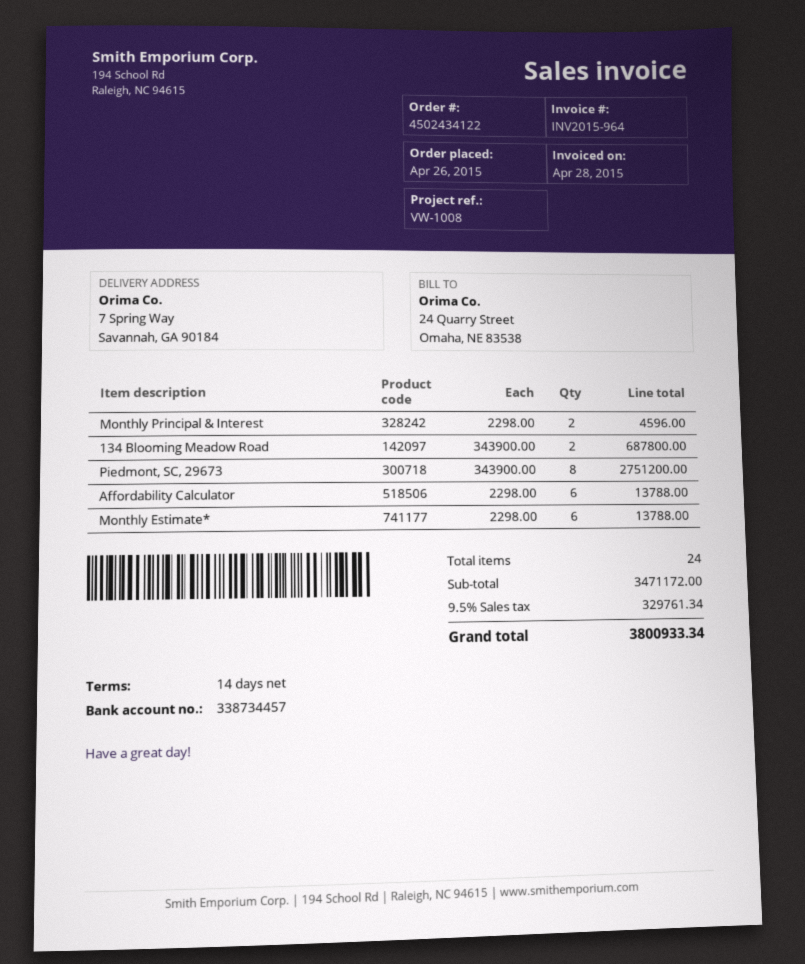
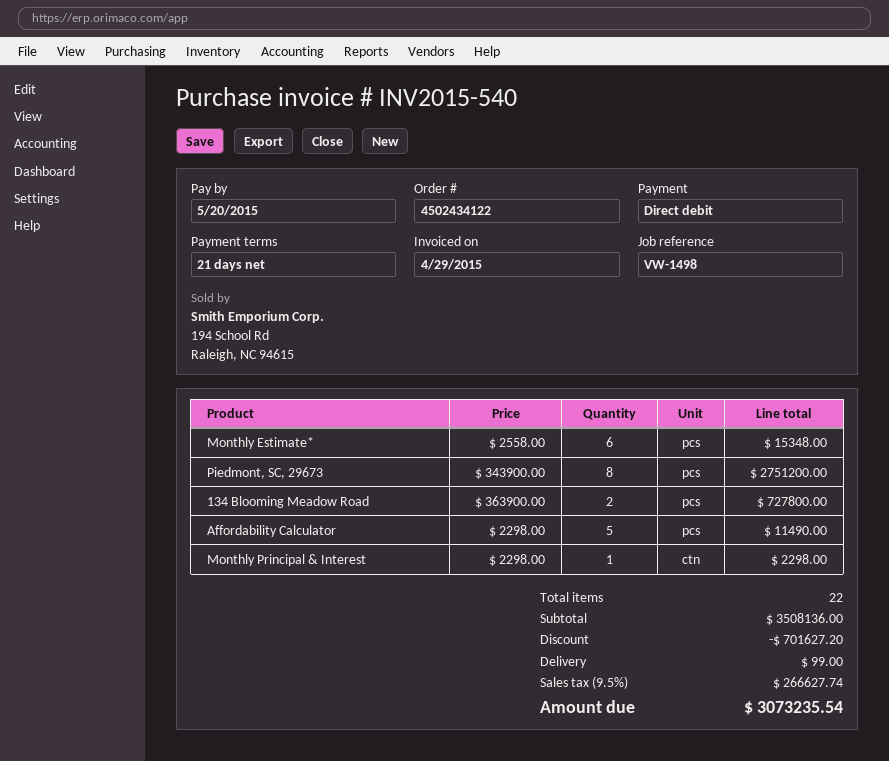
invoice number: INV2015-964 -> INV2015-540
invoice date: 2015-04-28 -> 2015-04-29
payment terms: 14 days -> 21 days
reference: VW-1008 -> VW-1498
Monthly Principal & Interest: 2 x 2298.00 = 4596.00 -> 1 x 2298.00 = 2298.00
134 Blooming Meadow Road: 2 x 343900.00 = 687800.00 -> 2 x 363900.00 = 727800.00
Affordability Calculator: 6 x 2298.00 = 13788.00 -> 5 x 2298.00 = 11490.00
Monthly Estimate*: 6 x 2298.00 = 13788.00 -> 6 x 2558.00 = 15348.00
total quantity: 24 -> 22
subtotal: 3471172.00 -> 3508136.00
discount: none -> 701627.20
shipping: none -> 99.00
tax: 9.5% = 329761.34 -> 9.5% = 266627.74
total: 3800933.34 -> 3073235.54

